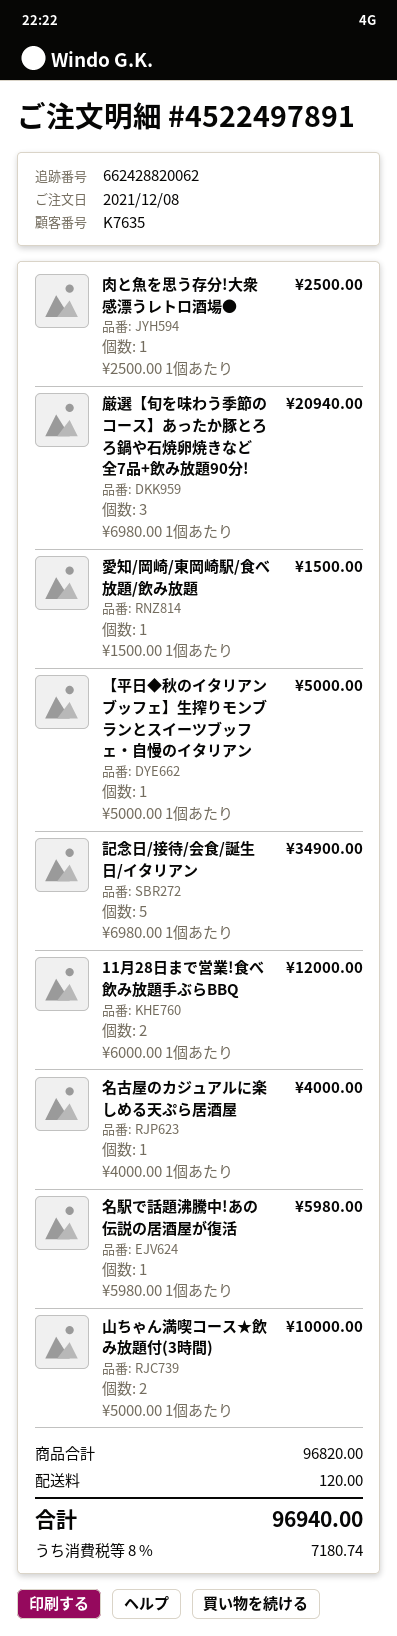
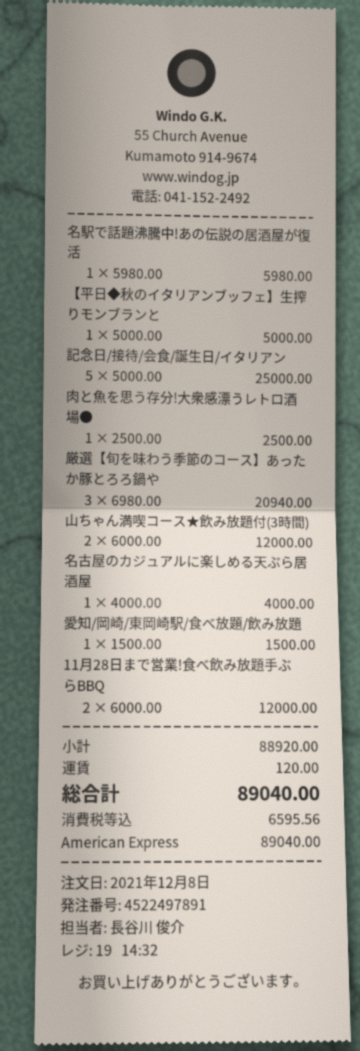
記念日/接待/会食/誕生日/イタリアン: 5 x 6980.00 = 34900.00 -> 5 x 5000.00 = 25000.00
山ちゃん満喫コース★飲み放題付(3時間): 2 x 5000.00 = 10000.00 -> 2 x 6000.00 = 12000.00
subtotal: 96820.00 -> 88920.00
tax: 7180.74 -> 6595.56
total: 96940.00 -> 89040.00

